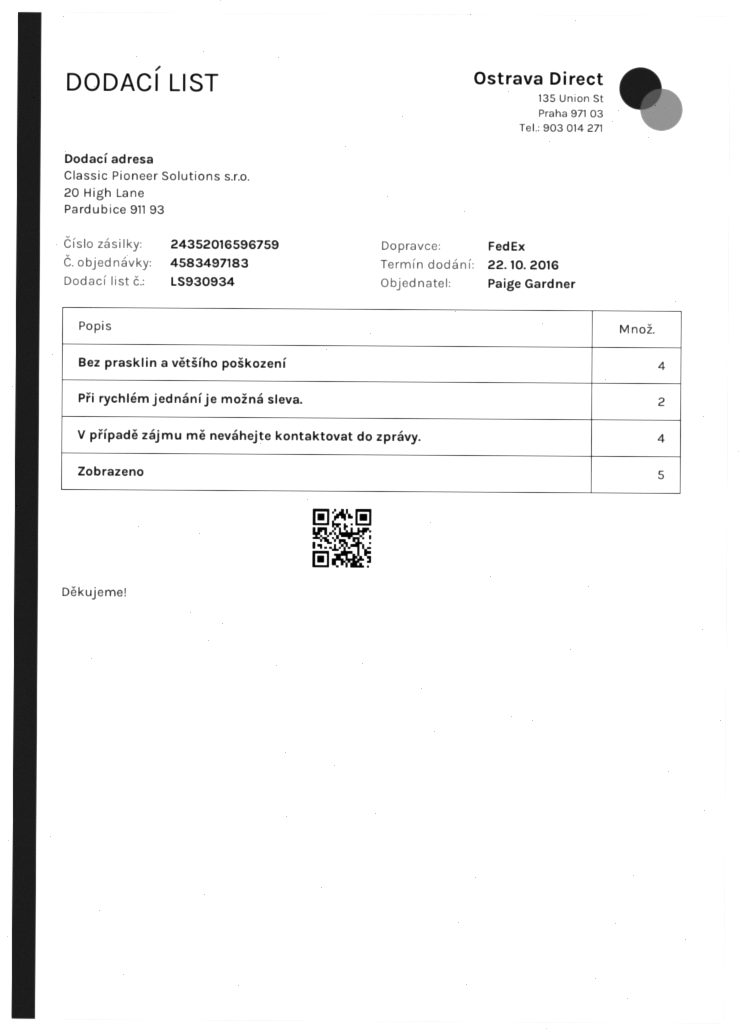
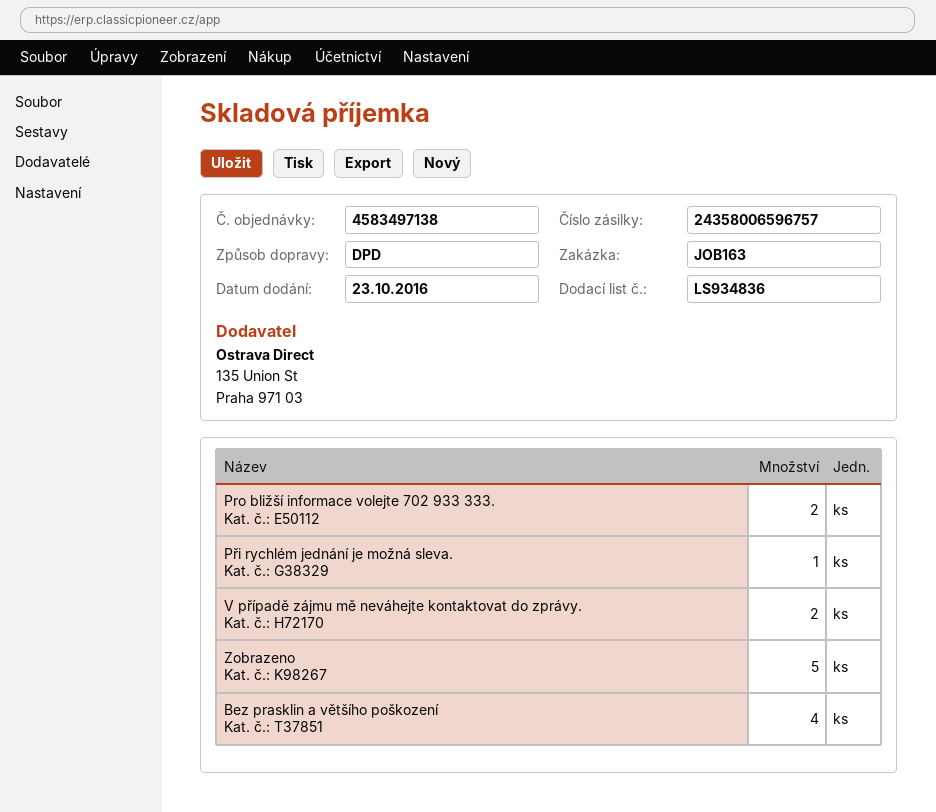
order number: 4583497183 -> 4583497138
delivery note number: LS930934 -> LS934836
delivery date: 2016-10-22 -> 2016-10-23
shipping method: FedEx -> DPD
tracking number: 24352016596759 -> 24358006596757
Při rychlém jednání je možná sleva.: 2 -> 1
V případě zájmu mě neváhejte kontaktovat do zprávy.: 4 -> 2
Pro bližší informace volejte 702 933 333.: none -> 2

